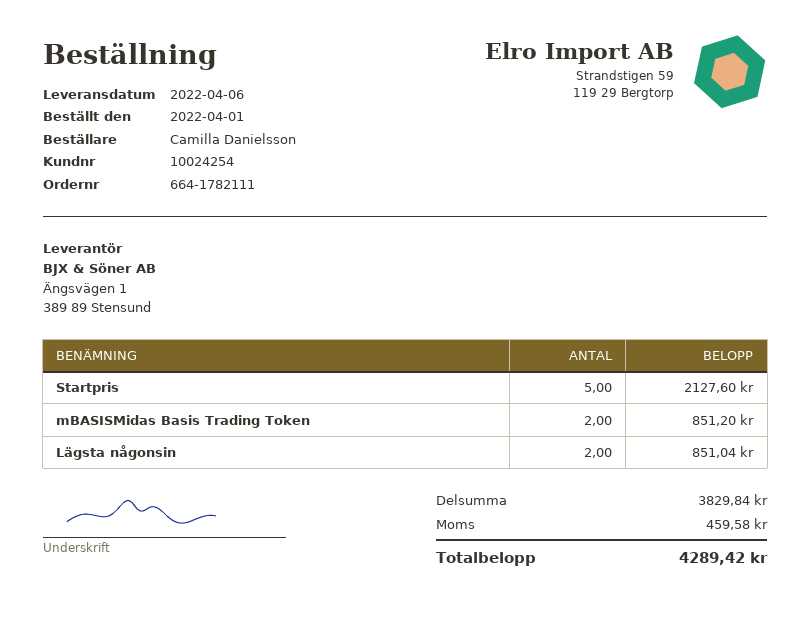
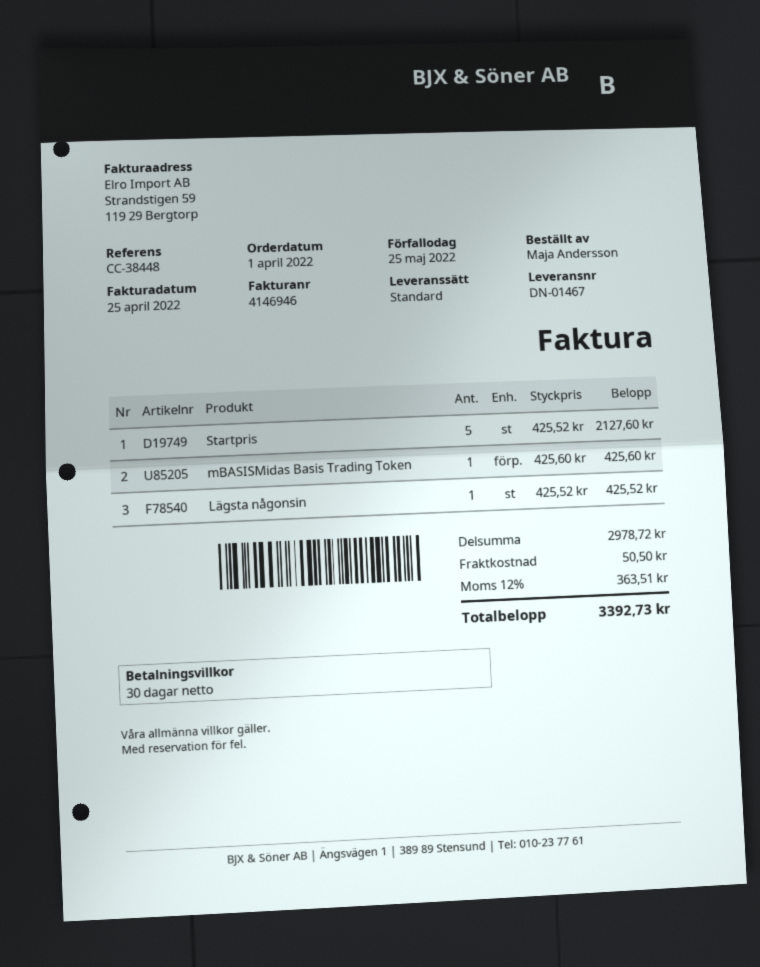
ordered by: Camilla Danielsson -> Maja Andersson
mBASISMidas Basis Trading Token: 2 for 851.20 -> 1 for 425.60
Lägsta någonsin: 2 for 851.04 -> 1 for 425.52
subtotal: 3829.84 -> 2978.72
shipping: none -> 50.50
tax: 459.58 -> 363.51
total: 4289.42 -> 3392.73

